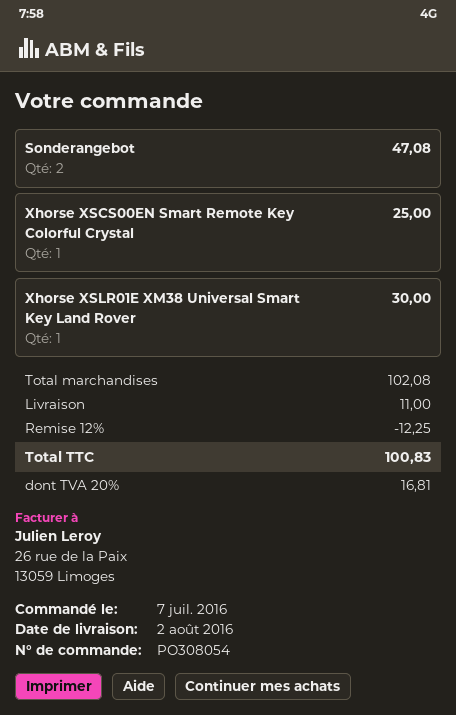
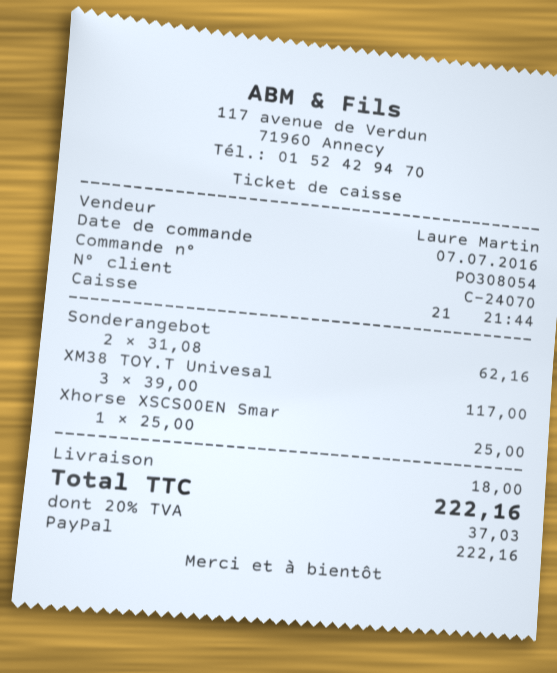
Sonderangebot: 2 for 47.08 -> 2 for 62.16
Xhorse XSLR01E XM38 Universal Smart Key Land Rover: 1 for 30.00 -> none
XM38 TOY.T Univesal: none -> 3 for 117.00
discount: 12% = 12.25 -> none
shipping: 11.00 -> 18.00
tax: 20% = 16.81 -> 20% = 37.03
total: 100.83 -> 222.16

